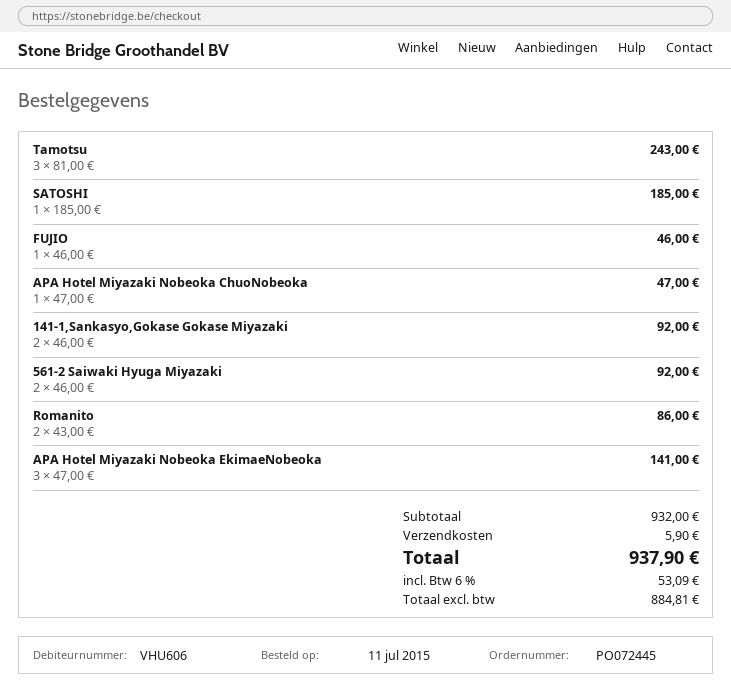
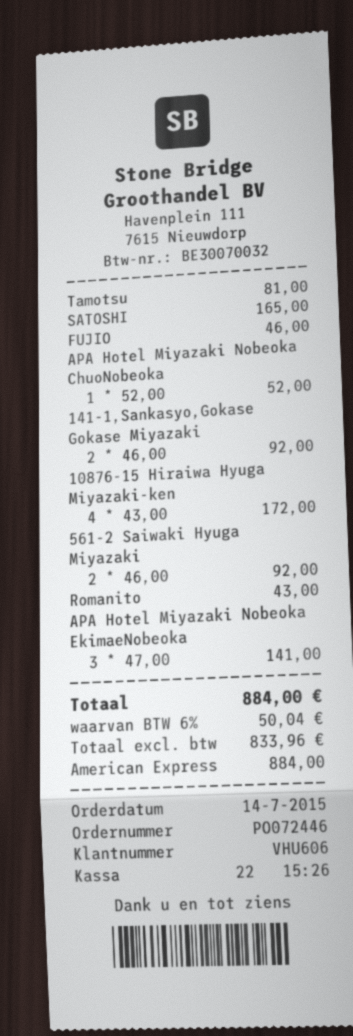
order number: PO072445 -> PO072446
order date: 2015-07-11 -> 2015-07-14
Tamotsu: 3 x 81.00 = 243.00 -> 1 x 81.00 = 81.00
SATOSHI: 1 x 185.00 = 185.00 -> 1 x 165.00 = 165.00
APA Hotel Miyazaki Nobeoka ChuoNobeoka: 1 x 47.00 = 47.00 -> 1 x 52.00 = 52.00
Romanito: 2 x 43.00 = 86.00 -> 1 x 43.00 = 43.00
10876-15 Hiraiwa Hyuga Miyazaki-ken: none -> 4 x 43.00 = 172.00
shipping: 5.90 -> none
net: 884.81 -> 833.96
tax: 6% = 53.09 -> 6% = 50.04
total: 937.90 -> 884.00

